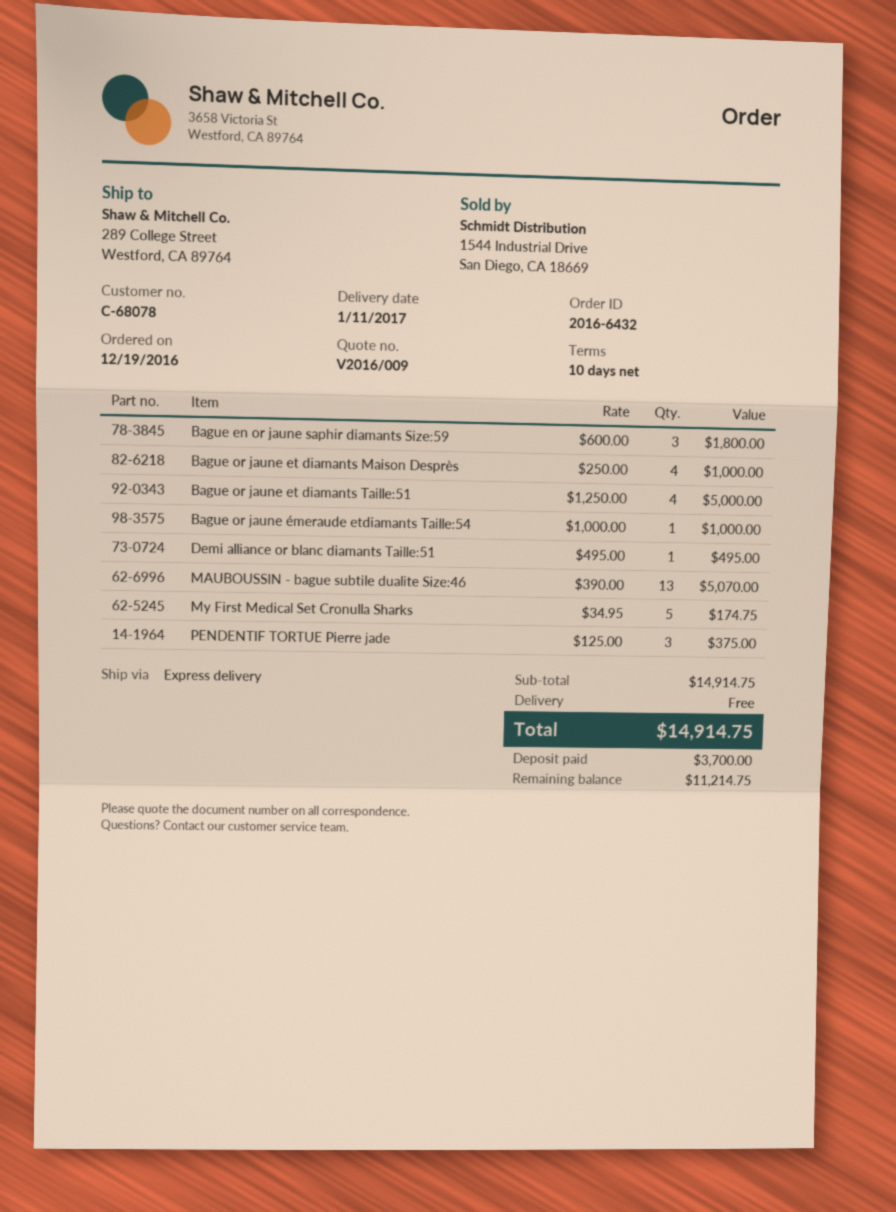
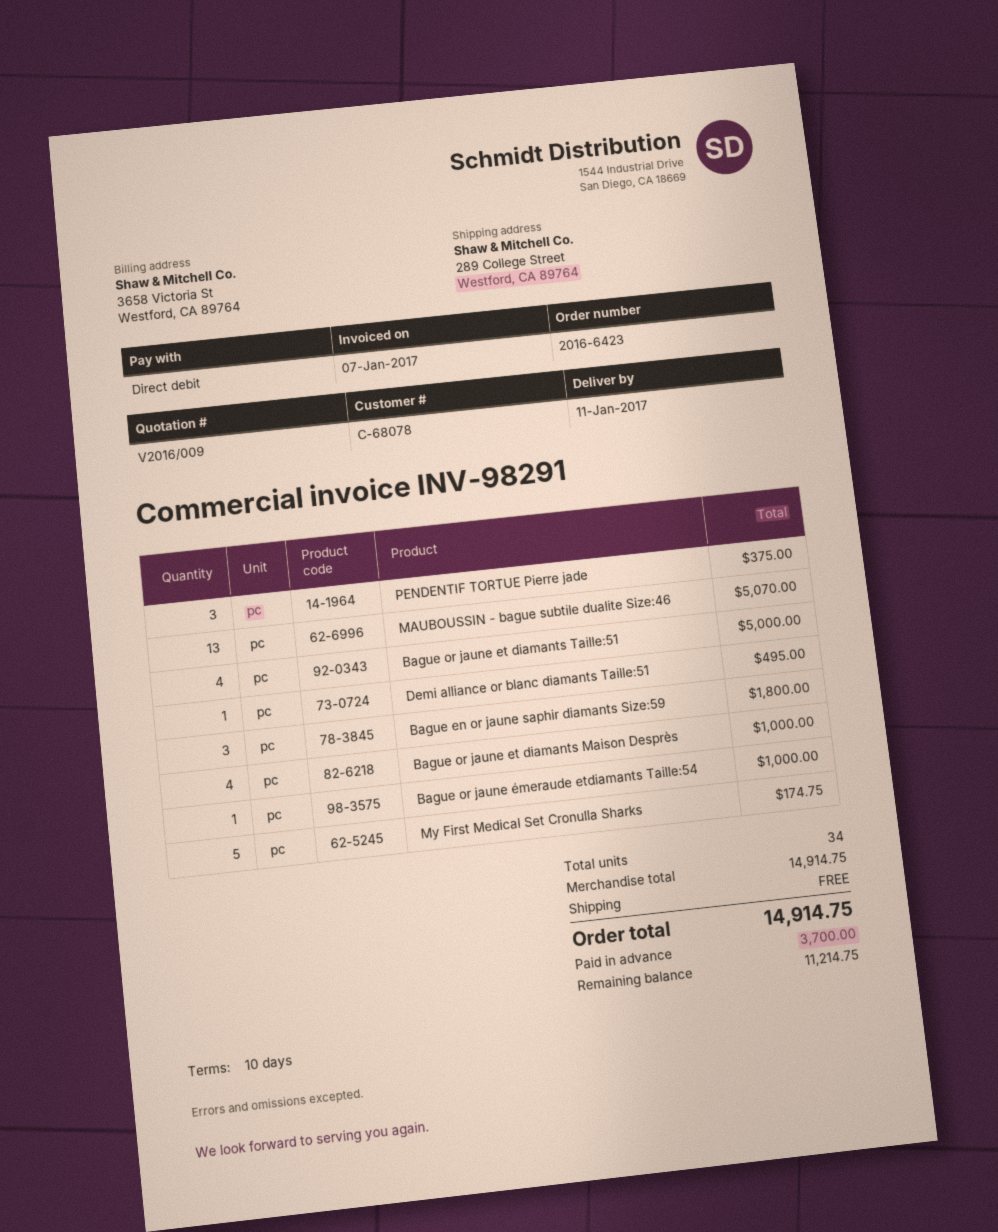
order number: 2016-6432 -> 2016-6423

